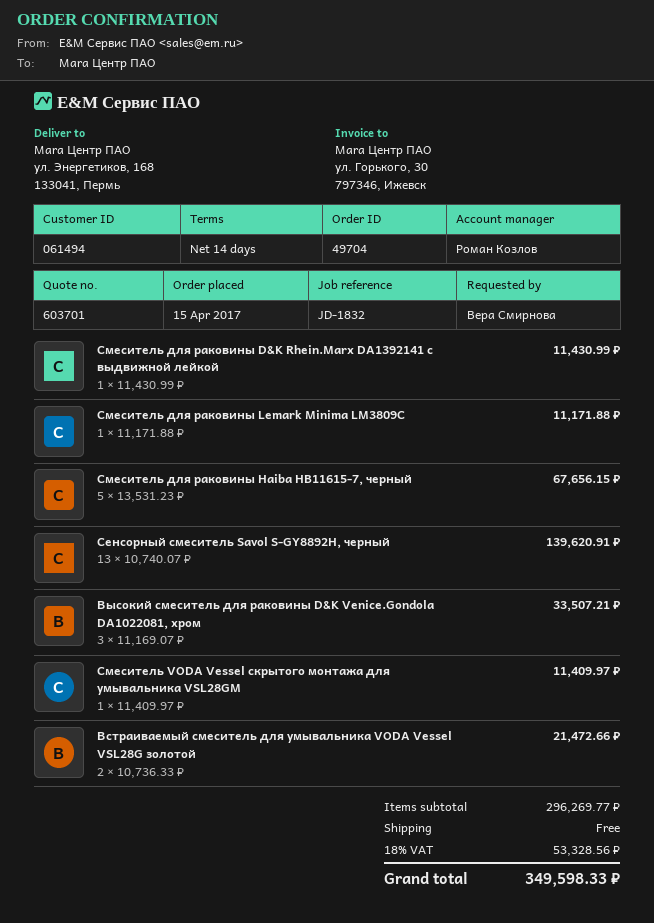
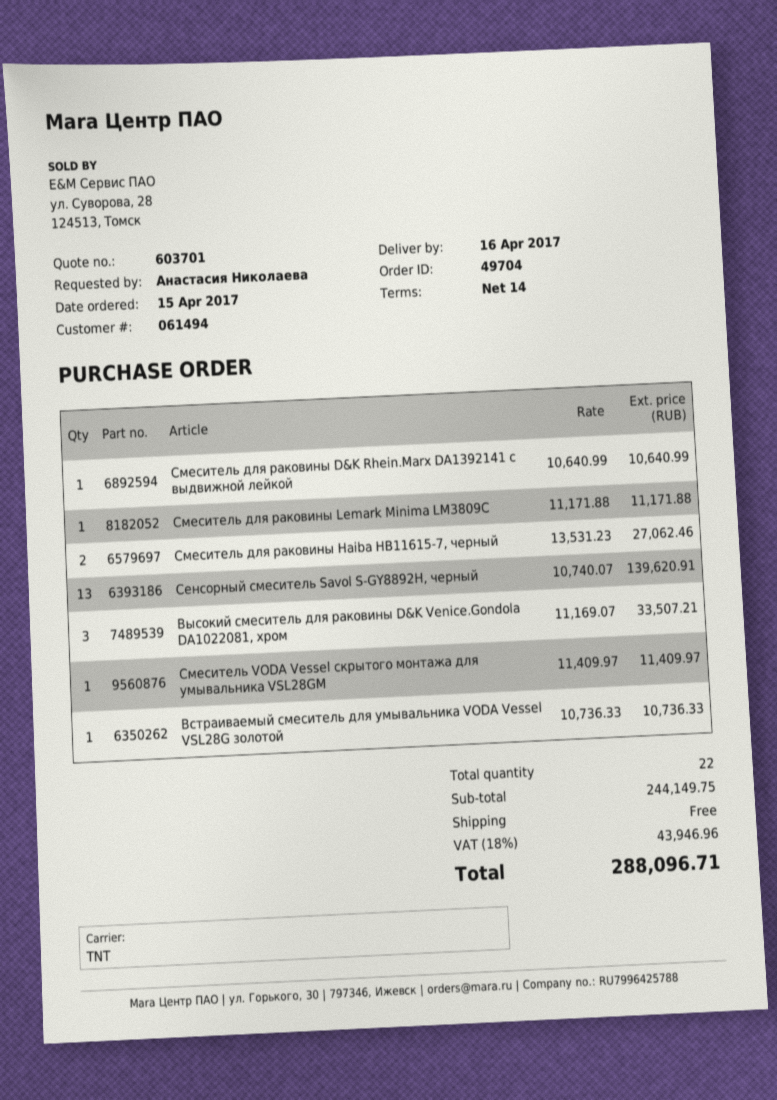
ordered by: Вера Смирнова -> Анастасия Николаева
Смеситель для раковины D&K Rhein.Marx DA1392141 с выдвижной лейкой: 1 x 11430.99 = 11430.99 -> 1 x 10640.99 = 10640.99
Смеситель для раковины Haiba HB11615-7, черный: 5 x 13531.23 = 67656.15 -> 2 x 13531.23 = 27062.46
Встраиваемый смеситель для умывальника VODA Vessel VSL28G золотой: 2 x 10736.33 = 21472.66 -> 1 x 10736.33 = 10736.33
subtotal: 296269.77 -> 244149.75
tax: 18% = 53328.56 -> 18% = 43946.96
total: 349598.33 -> 288096.71

